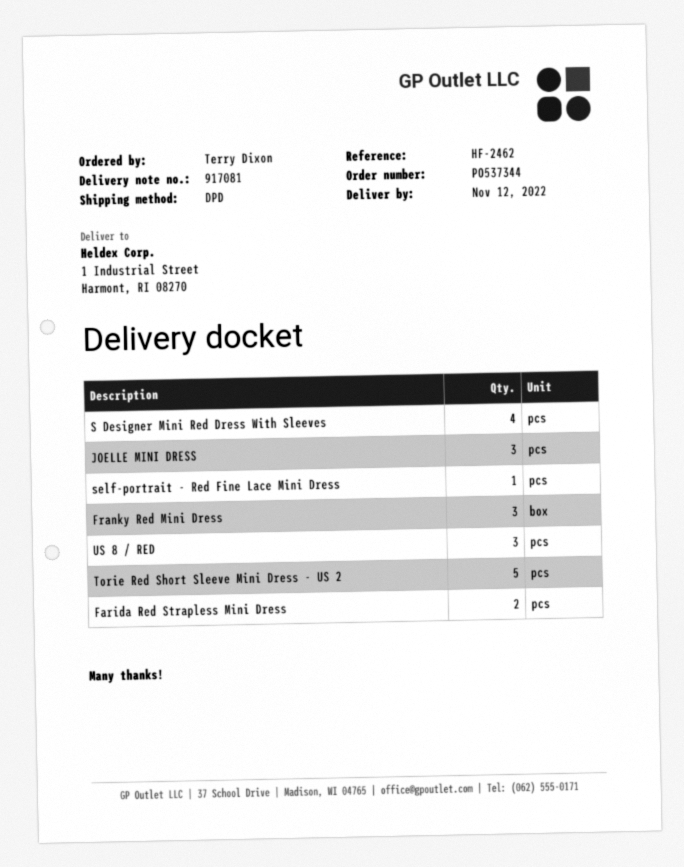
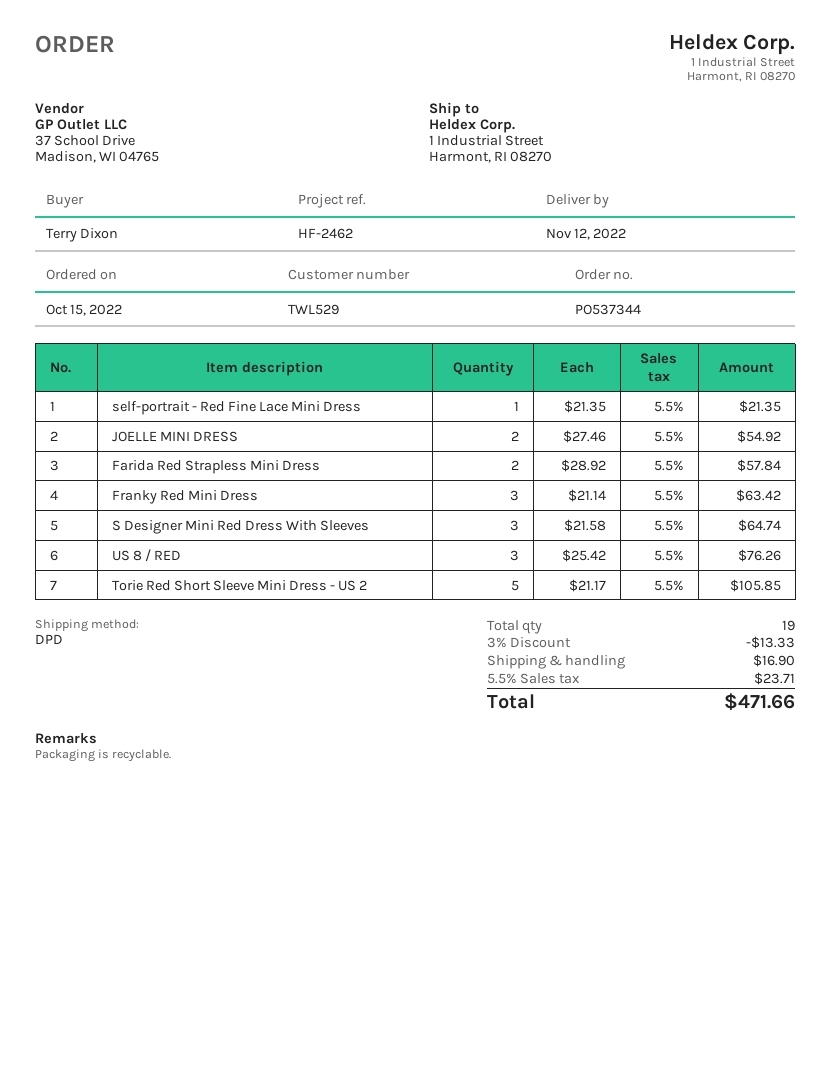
S Designer Mini Red Dress With Sleeves: 4 -> 3
JOELLE MINI DRESS: 3 -> 2

